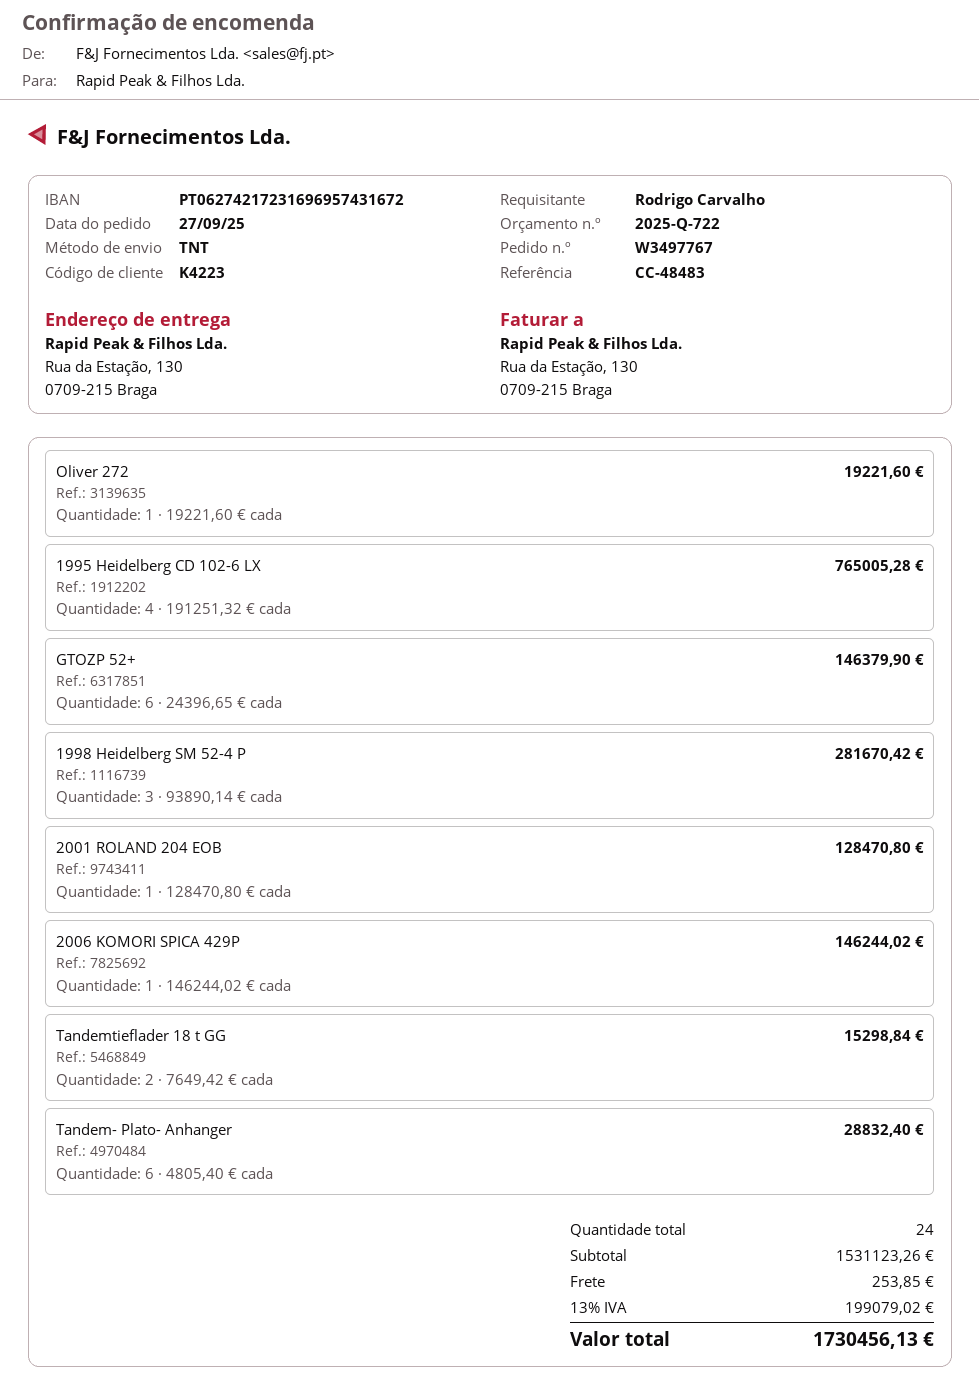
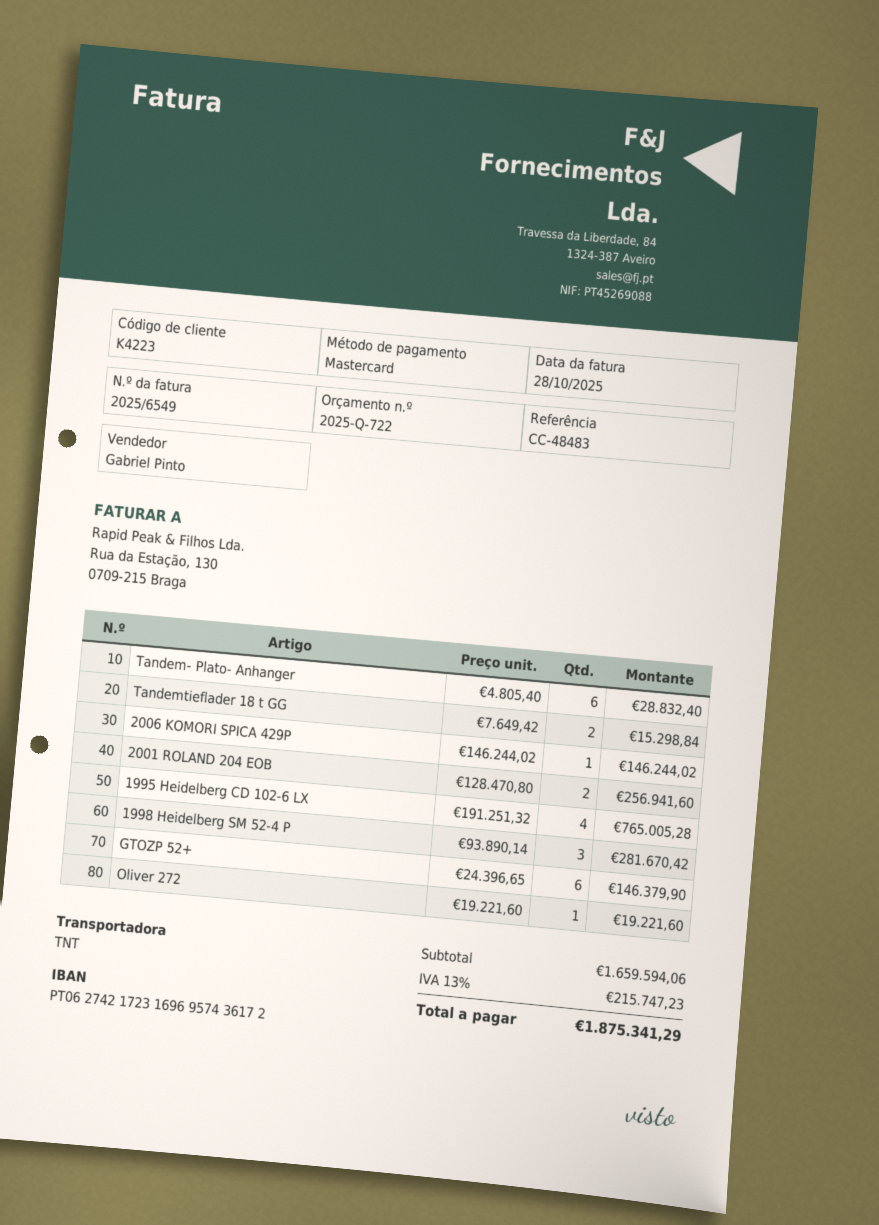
bank account: PT06274217231696957431672 -> PT06274217231696957436172
2001 ROLAND 204 EOB: 1 x 128470.80 = 128470.80 -> 2 x 128470.80 = 256941.60
subtotal: 1531123.26 -> 1659594.06
shipping: 253.85 -> none
tax: 13% = 199079.02 -> 13% = 215747.23
total: 1730456.13 -> 1875341.29

